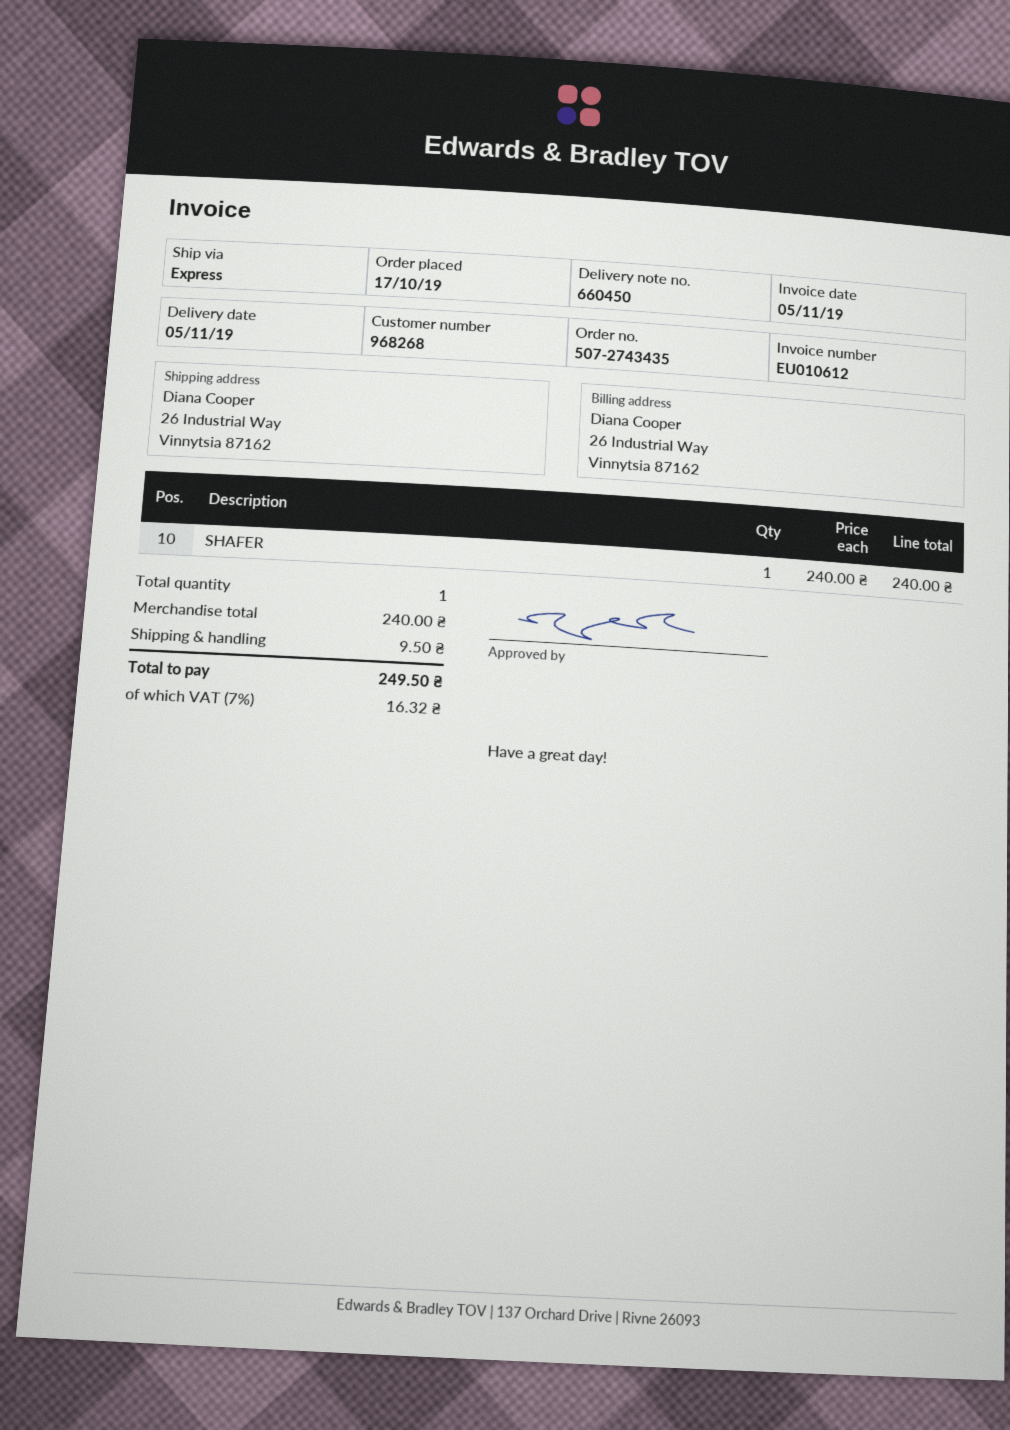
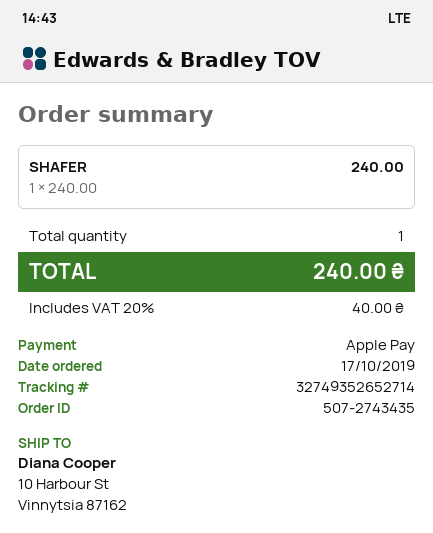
ship to: 26 Industrial Way, Vinnytsia 87162 -> 10 Harbour St, Vinnytsia 87162
shipping: 9.50 -> none
tax: 7% = 16.32 -> 20% = 40.00
total: 249.50 -> 240.00

